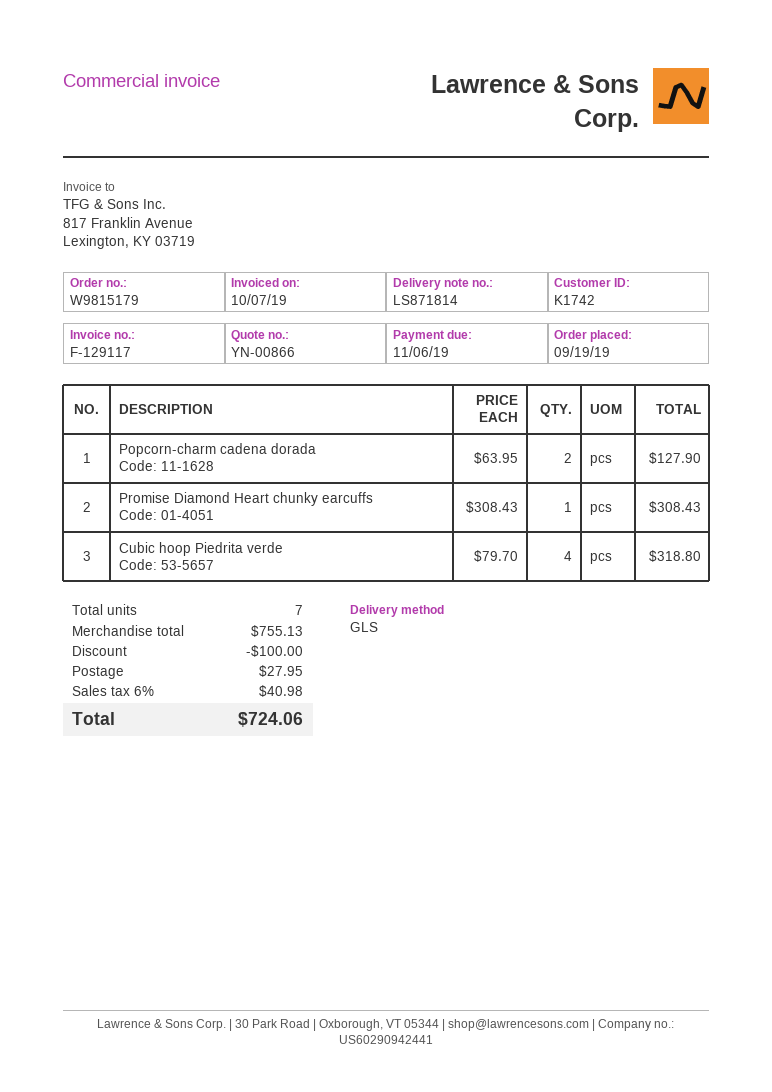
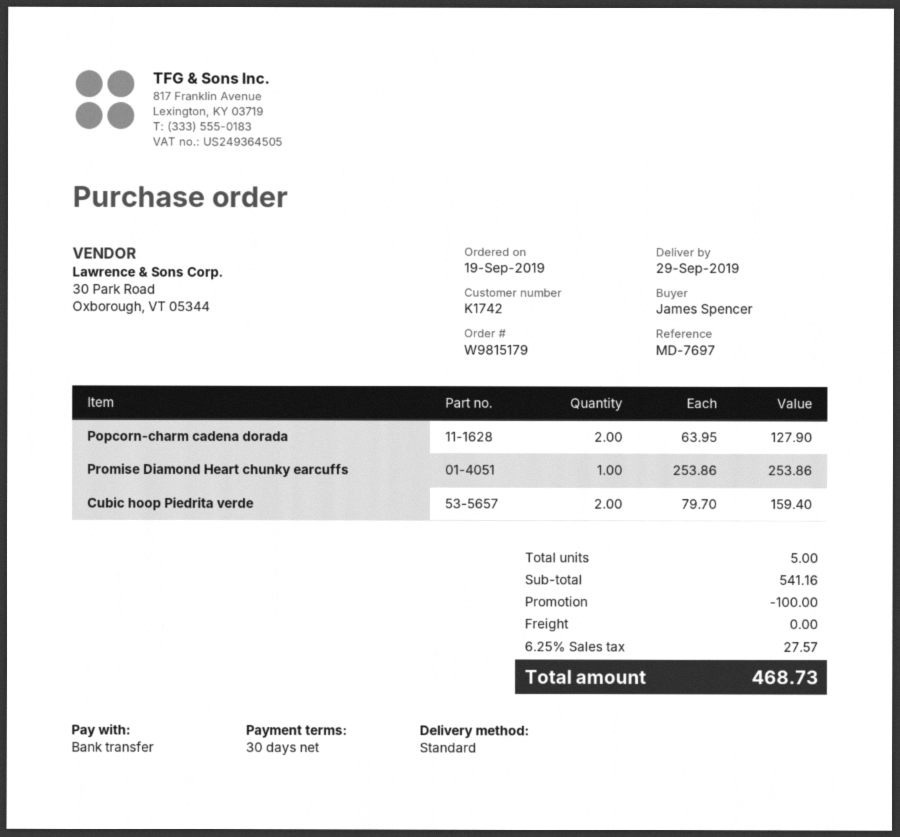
shipping method: GLS -> standard
Promise Diamond Heart chunky earcuffs: 1 x 308.43 = 308.43 -> 1 x 253.86 = 253.86
Cubic hoop Piedrita verde: 4 x 79.70 = 318.80 -> 2 x 79.70 = 159.40
total quantity: 7 -> 5
subtotal: 755.13 -> 541.16
shipping: 27.95 -> 0.00
tax: 6% = 40.98 -> 6.25% = 27.57
total: 724.06 -> 468.73

